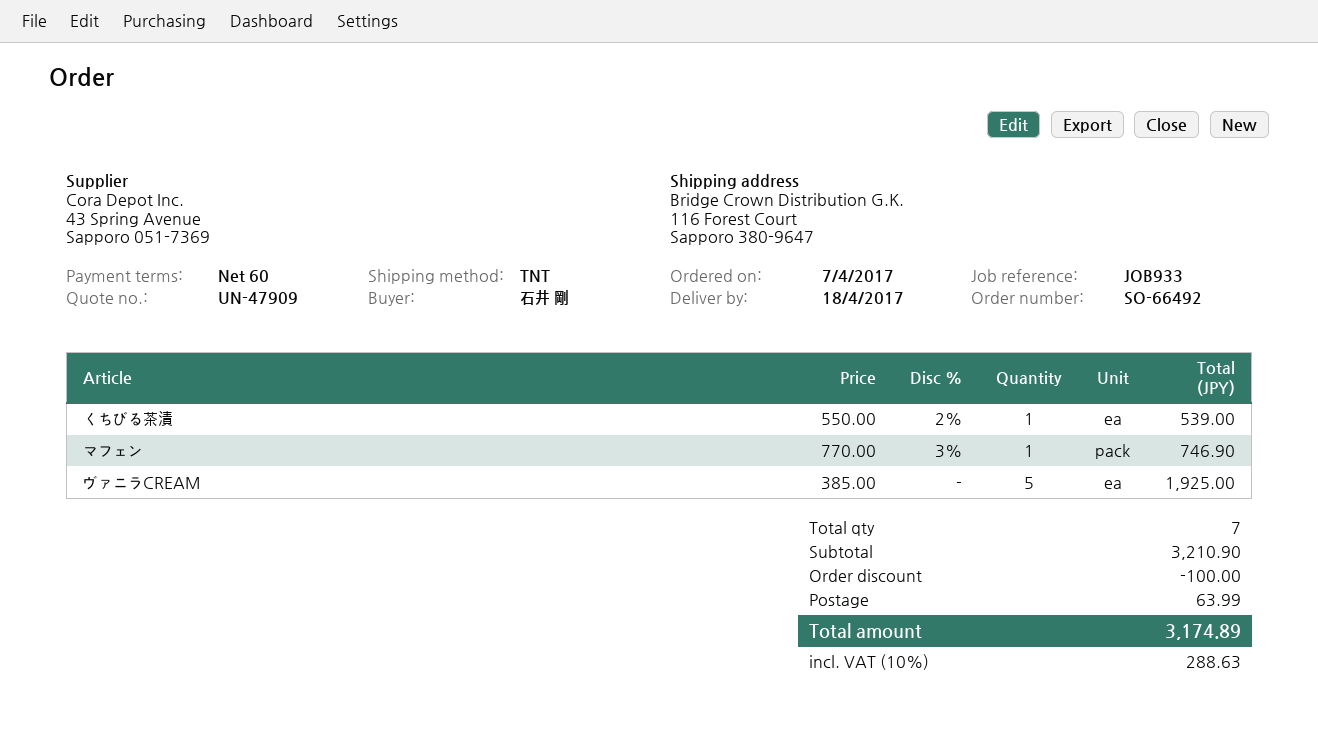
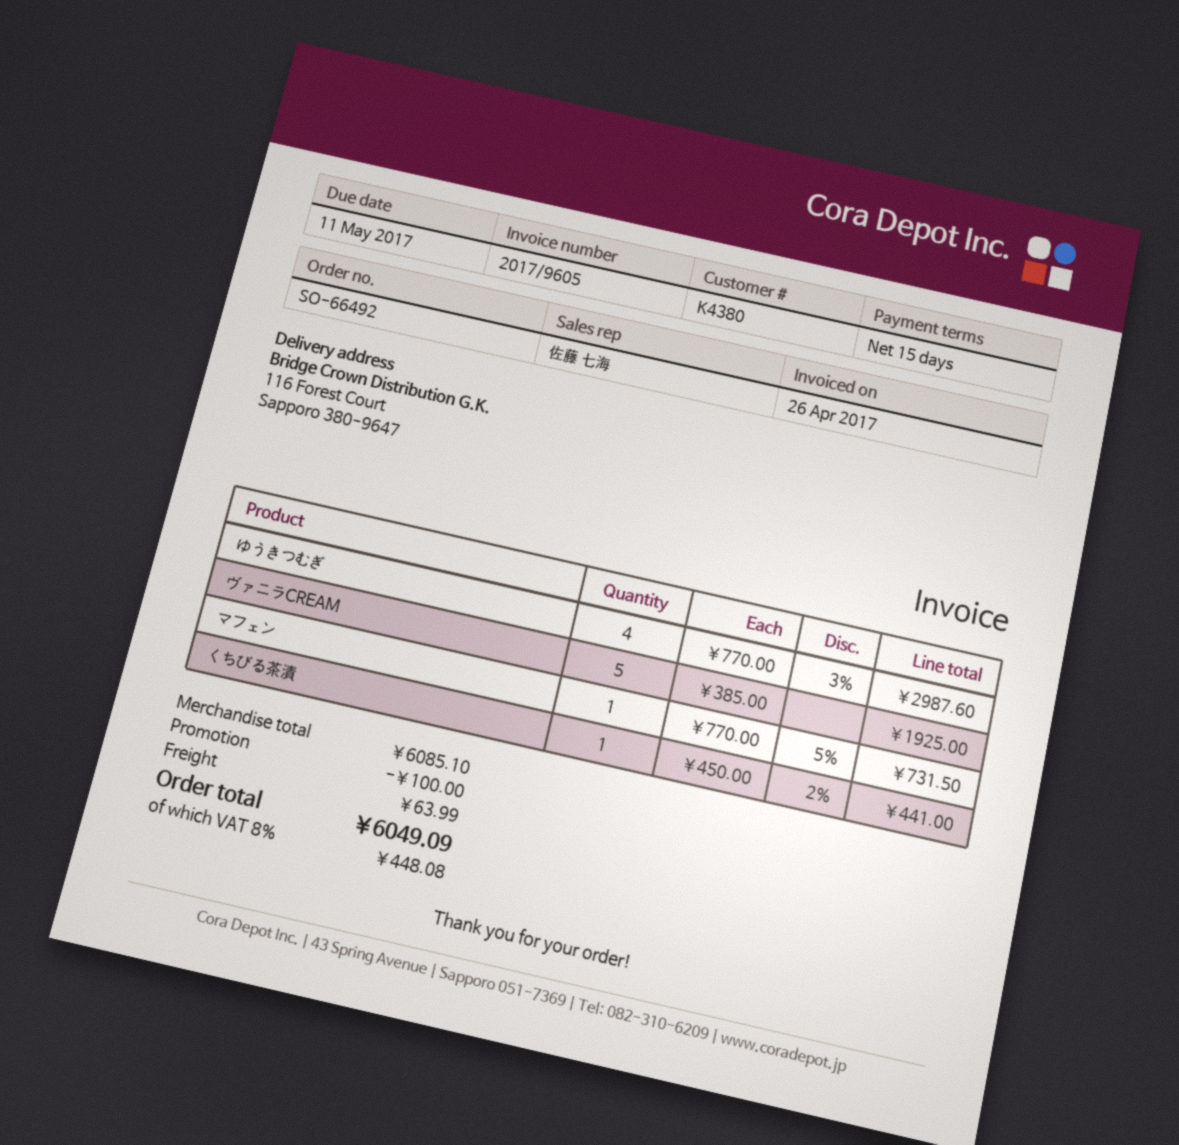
payment terms: 60 days -> 15 days
くちびる茶漬: 1 x 550.00 - 2% = 539.00 -> 1 x 450.00 - 2% = 441.00
マフェン: 1 x 770.00 - 3% = 746.90 -> 1 x 770.00 - 5% = 731.50
ゆうきつむぎ: none -> 4 x 770.00 - 3% = 2987.60
subtotal: 3210.90 -> 6085.10
tax: 10% = 288.63 -> 8% = 448.08
total: 3174.89 -> 6049.09

